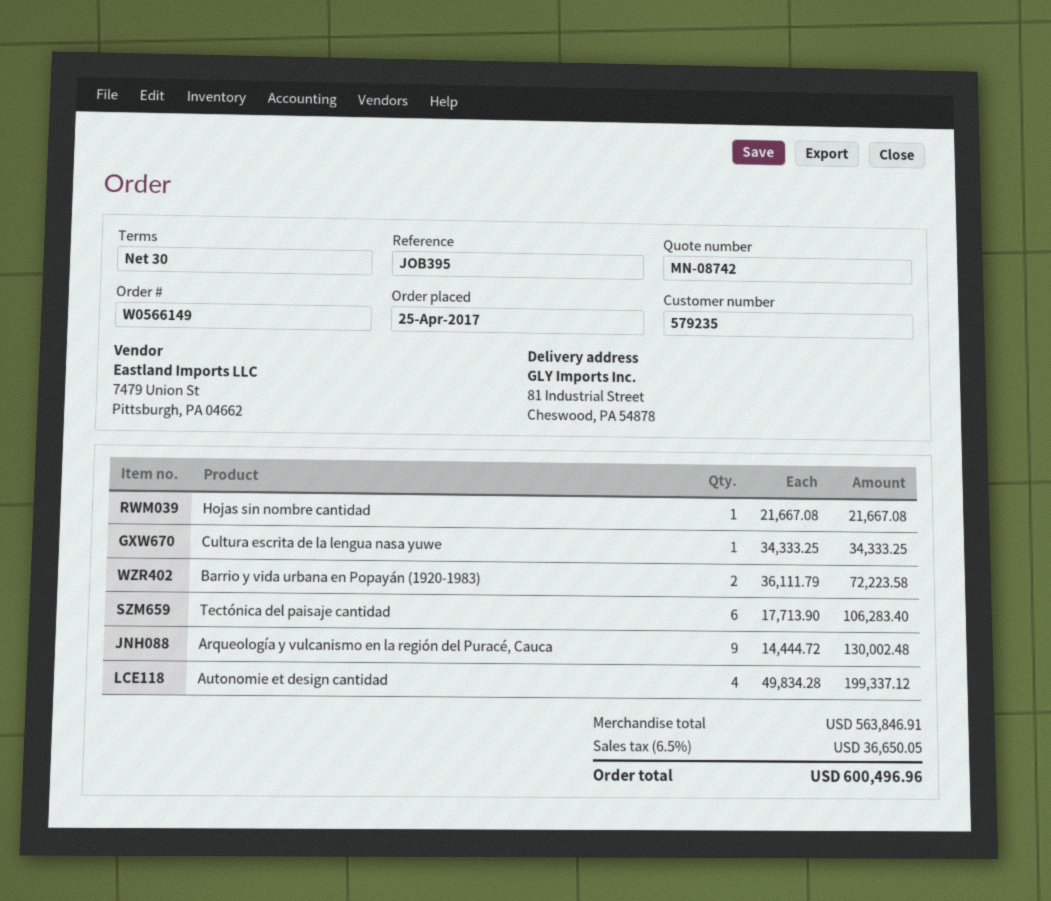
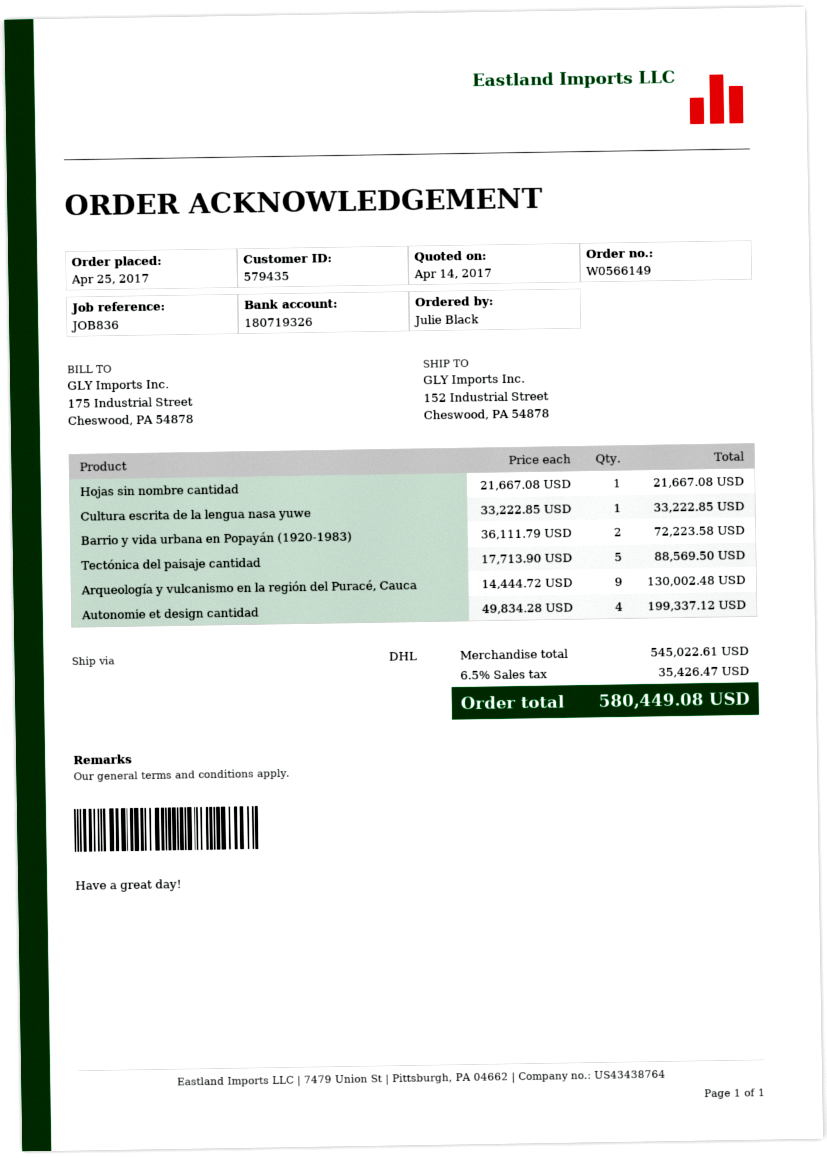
customer number: 579235 -> 579435
reference: JOB395 -> JOB836
ship to: 81 Industrial Street, Cheswood, PA 54878 -> 152 Industrial Street, Cheswood, PA 54878
Cultura escrita de la lengua nasa yuwe: 1 x 34333.25 = 34333.25 -> 1 x 33222.85 = 33222.85
Tectónica del paisaje cantidad: 6 x 17713.90 = 106283.40 -> 5 x 17713.90 = 88569.50
subtotal: 563846.91 -> 545022.61
tax: 6.5% = 36650.05 -> 6.5% = 35426.47
total: 600496.96 -> 580449.08

